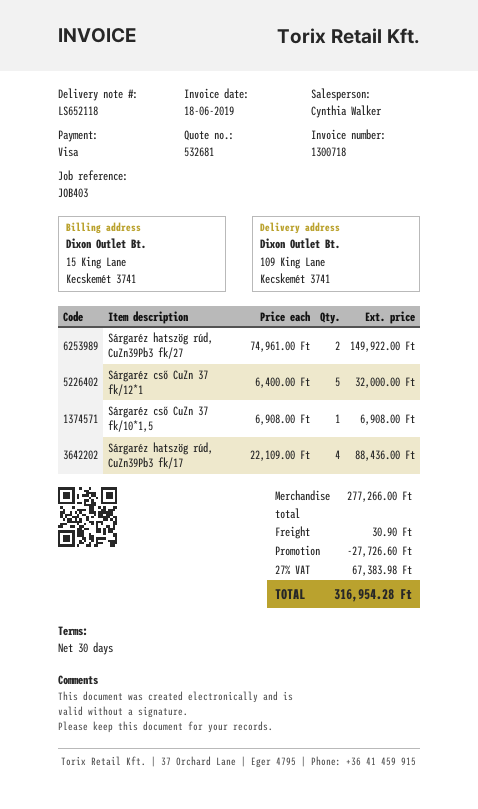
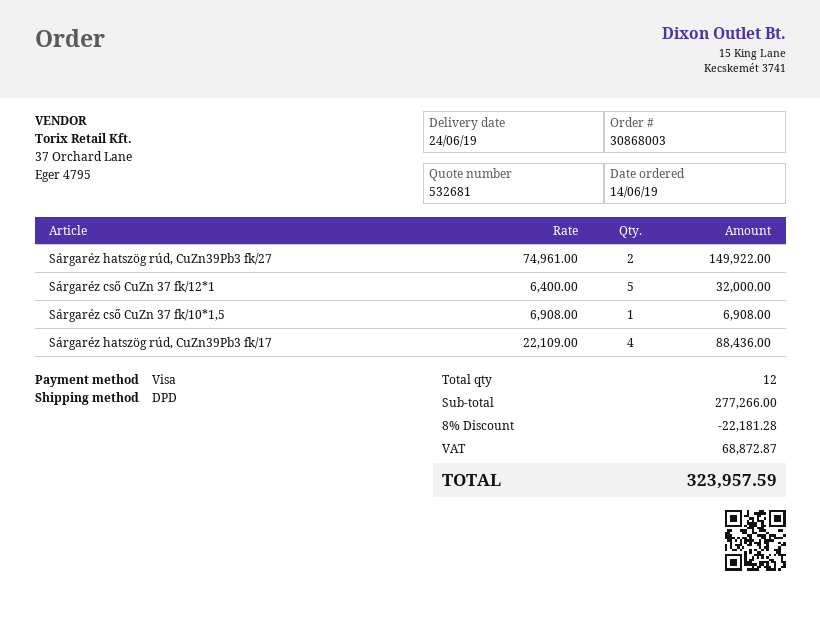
discount: 27726.60 -> 22181.28
shipping: 30.90 -> none
tax: 67383.98 -> 68872.87
total: 316954.28 -> 323957.59

